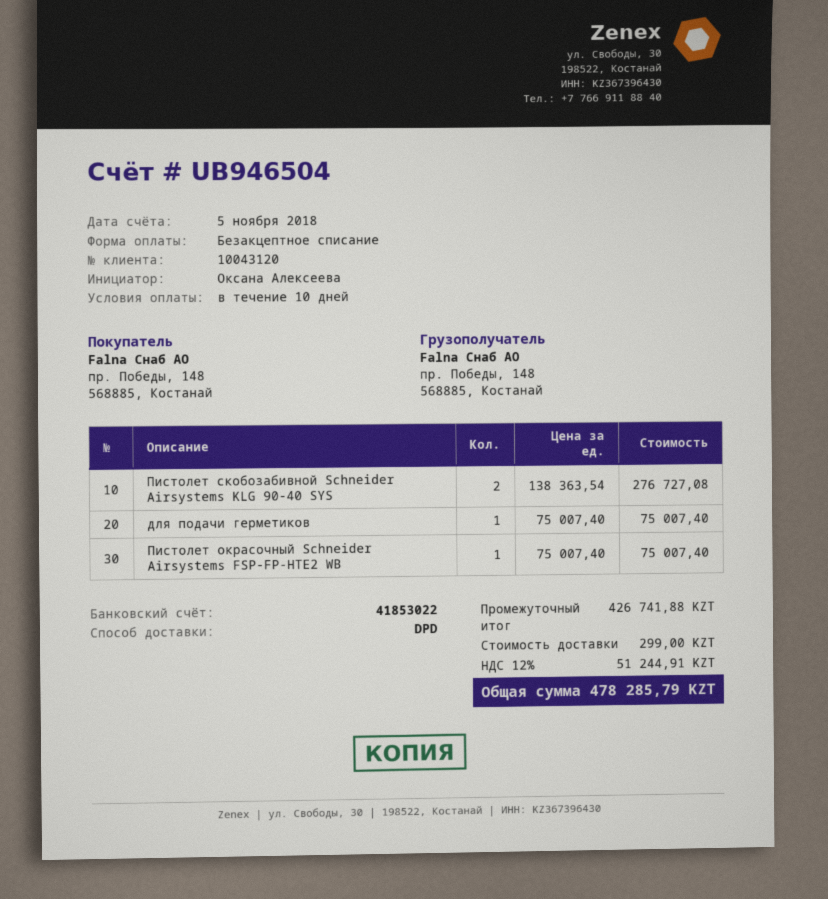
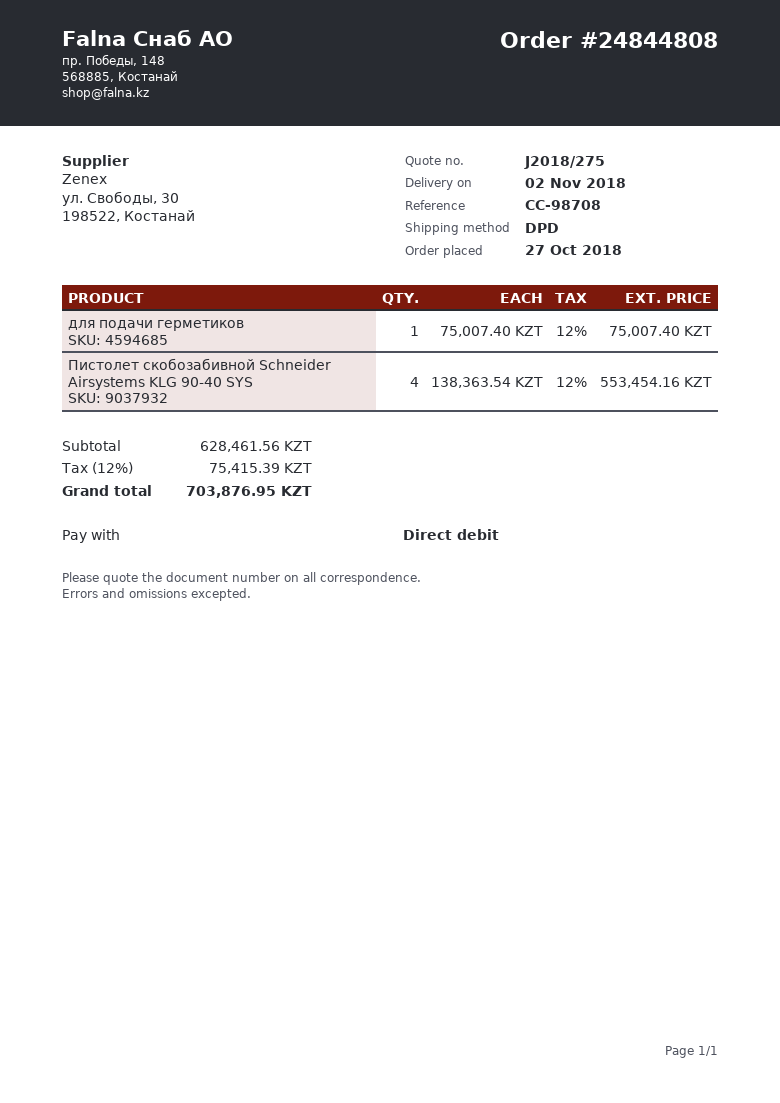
Пистолет скобозабивной Schneider Airsystems KLG 90-40 SYS: 2 x 138363.54 = 276727.08 -> 4 x 138363.54 = 553454.16
Пистолет окрасочный Schneider Airsystems FSP-FP-HTE2 WB: 1 x 75007.40 = 75007.40 -> none
subtotal: 426741.88 -> 628461.56
shipping: 299.00 -> none
tax: 12% = 51244.91 -> 12% = 75415.39
total: 478285.79 -> 703876.95

